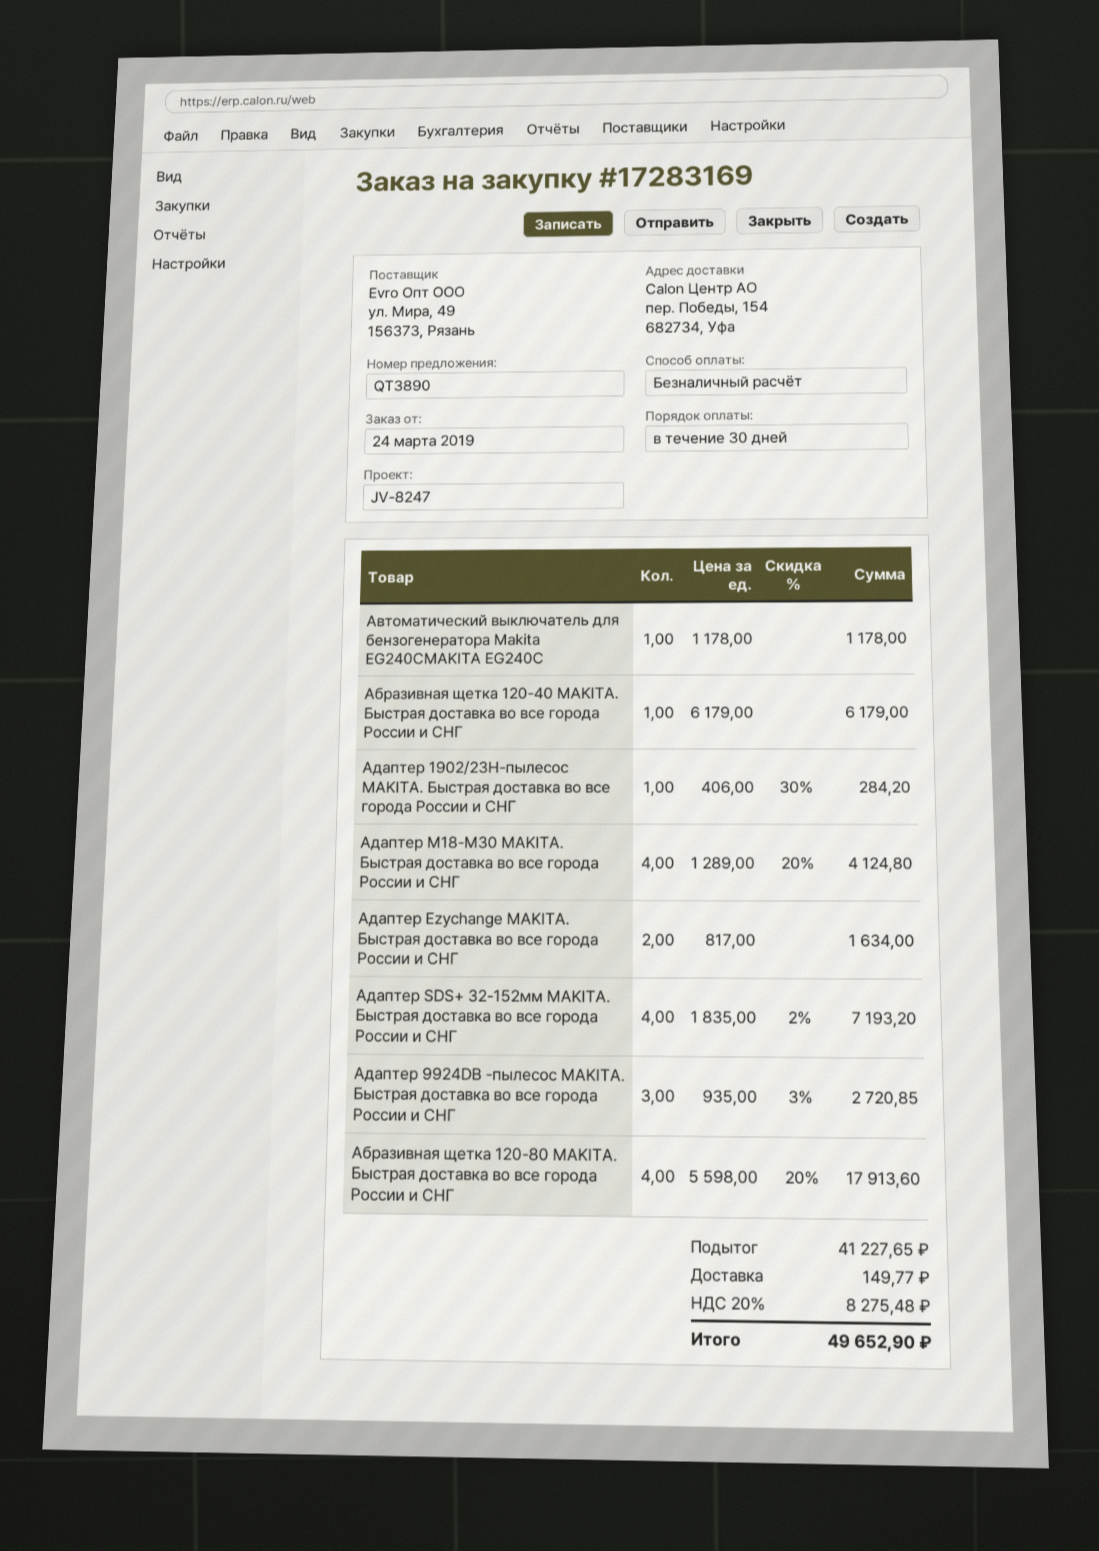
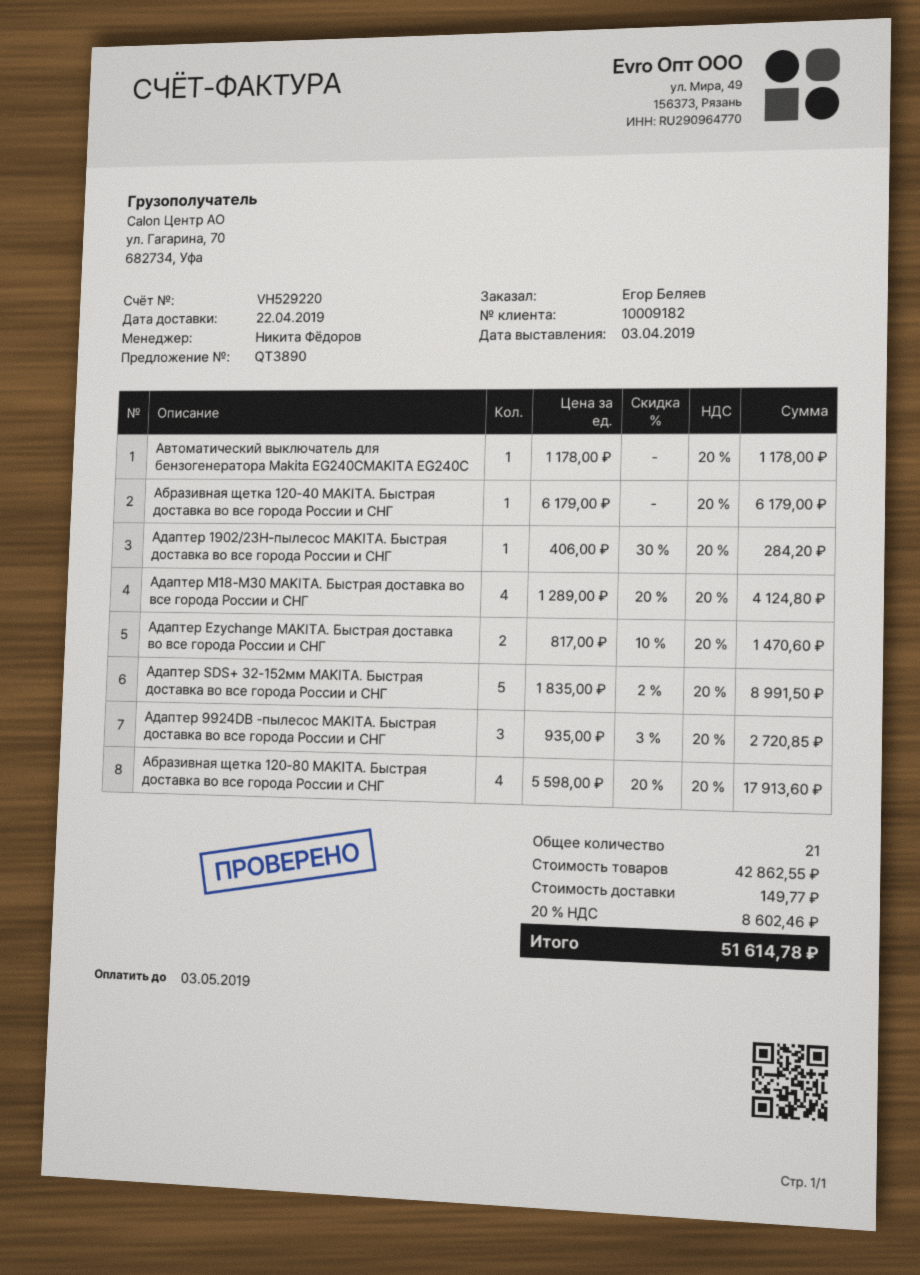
ship to: пер. Победы, 154, 682734, Уфа -> ул. Гагарина, 70, 682734, Уфа
Адаптер Ezychange MAKITA. Быстрая доставка во все города России и СНГ: 2 x 817.00 = 1634.00 -> 2 x 817.00 - 10% = 1470.60
Адаптер SDS+ 32-152мм MAKITA. Быстрая доставка во все города России и СНГ: 4 x 1835.00 - 2% = 7193.20 -> 5 x 1835.00 - 2% = 8991.50
subtotal: 41227.65 -> 42862.55
tax: 20% = 8275.48 -> 20% = 8602.46
total: 49652.90 -> 51614.78

